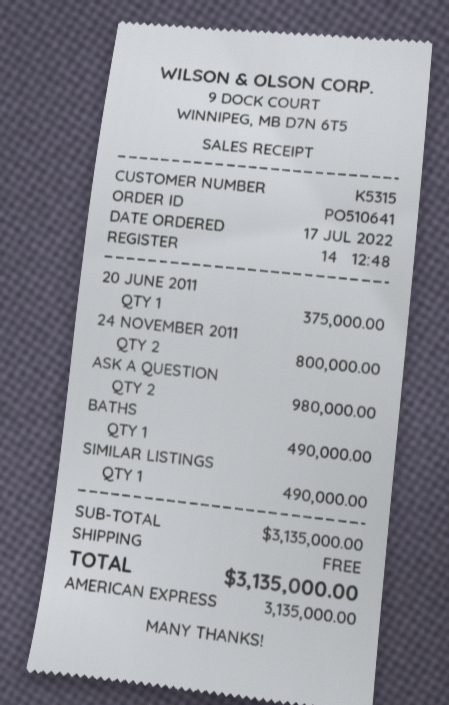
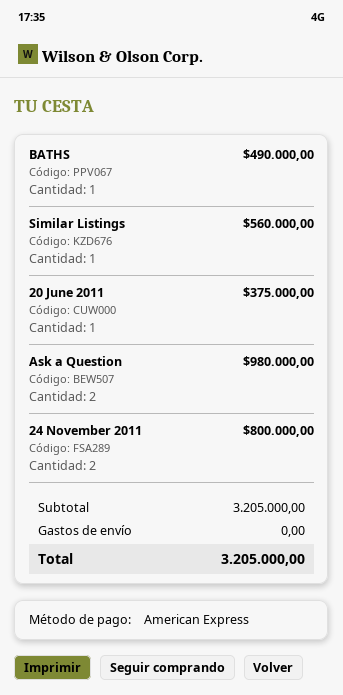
SIMILAR LISTINGS: 1 for 490000.00 -> 1 for 560000.00
subtotal: 3135000.00 -> 3205000.00
total: 3135000.00 -> 3205000.00

